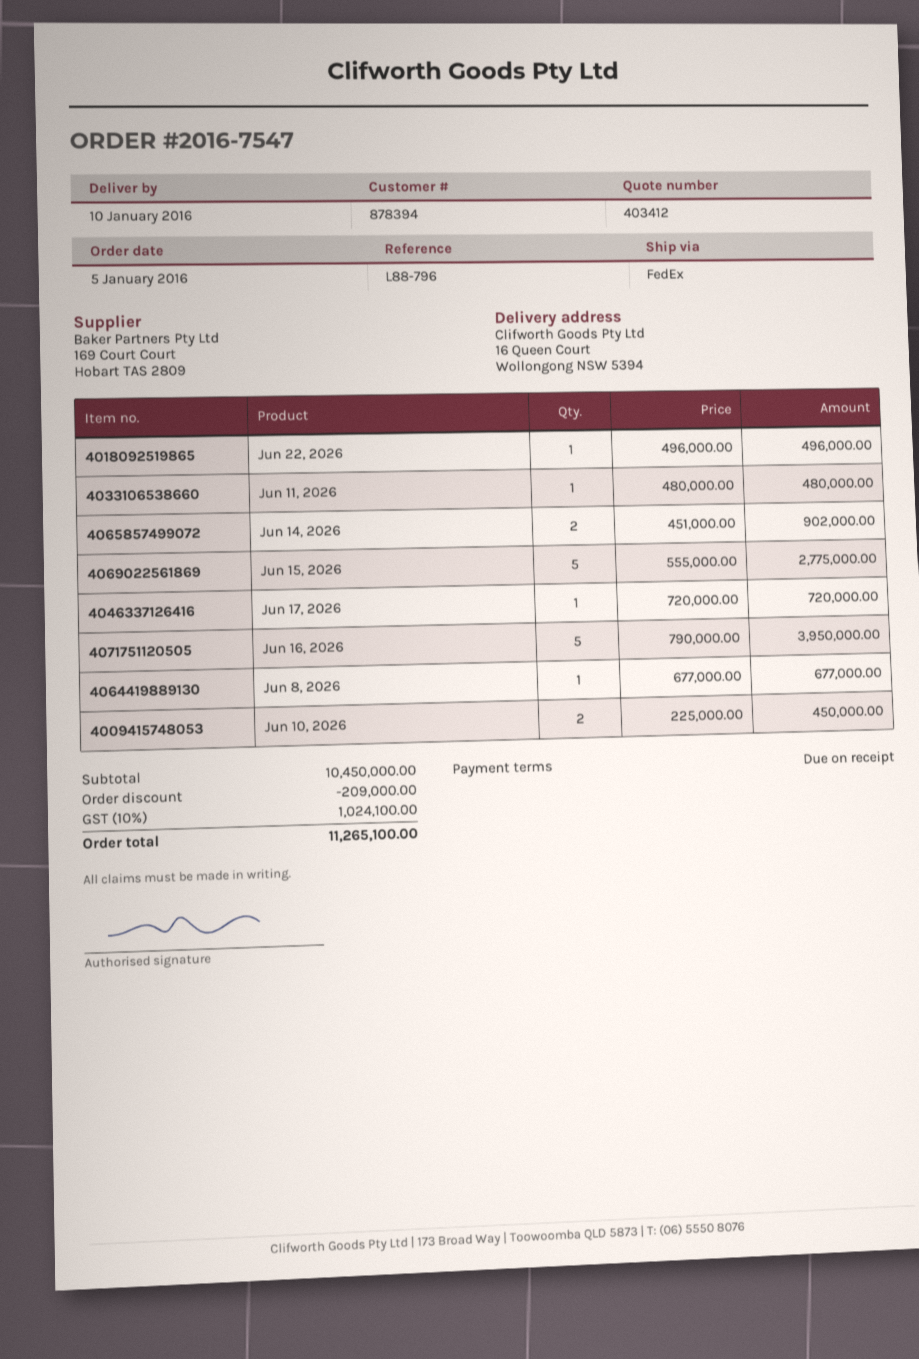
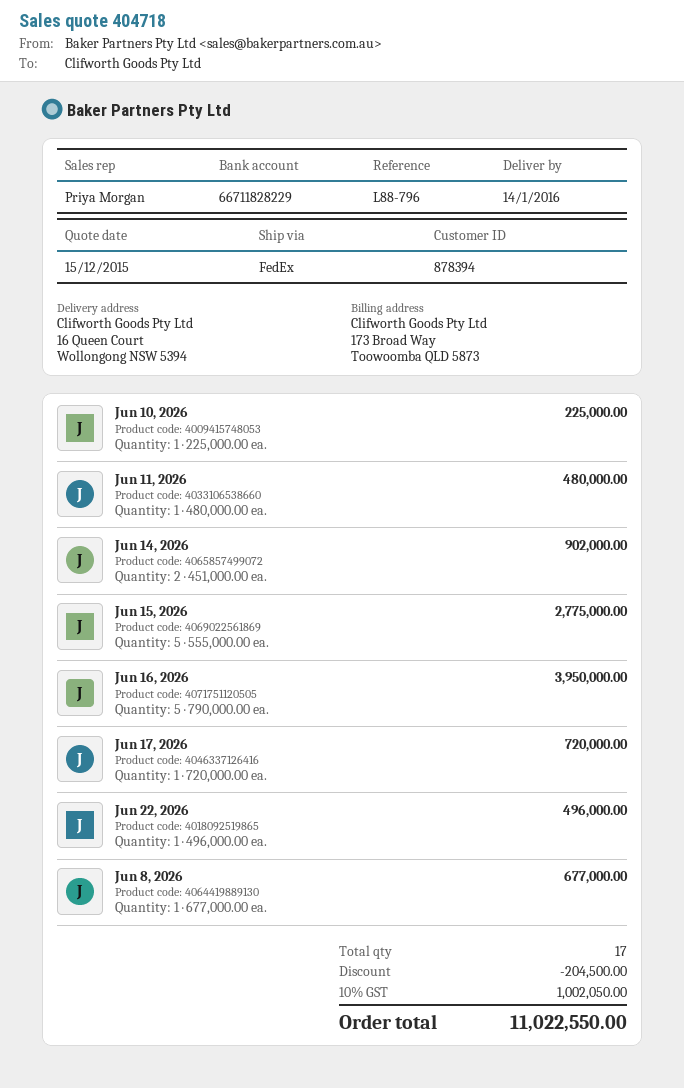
quote number: 403412 -> 404718
delivery date: 2016-01-10 -> 2016-01-14
Jun 10, 2026: 2 x 225000.00 = 450000.00 -> 1 x 225000.00 = 225000.00
discount: 209000.00 -> 204500.00
tax: 10% = 1024100.00 -> 10% = 1002050.00
total: 11265100.00 -> 11022550.00

